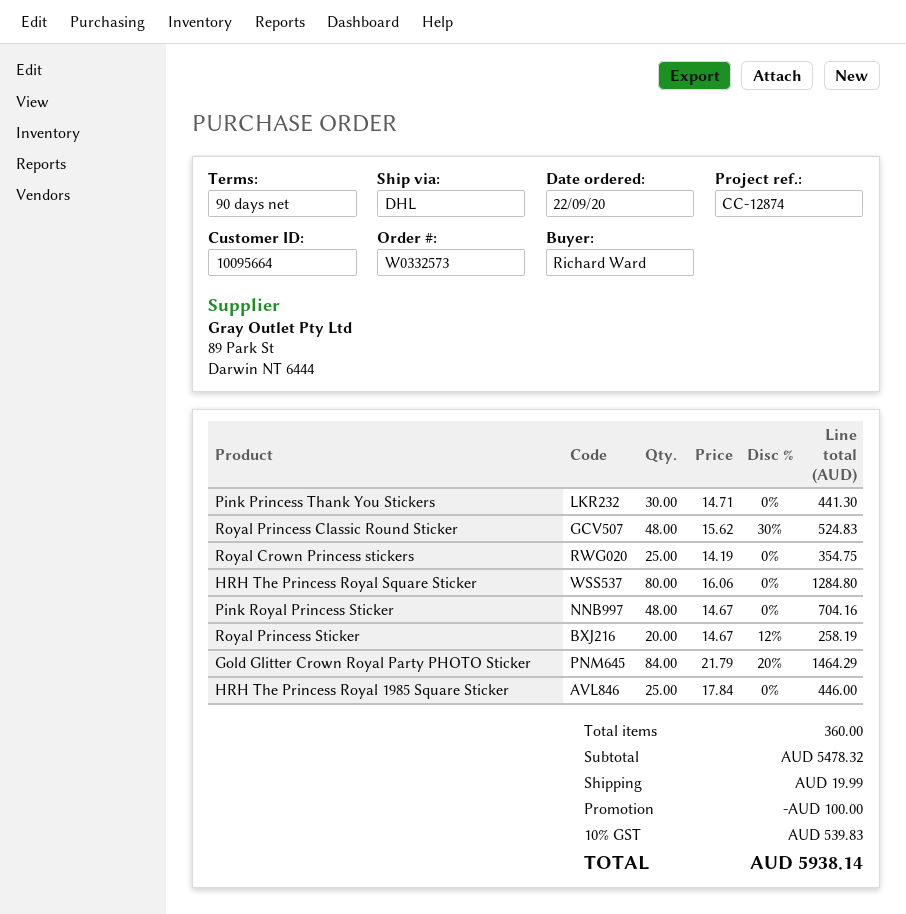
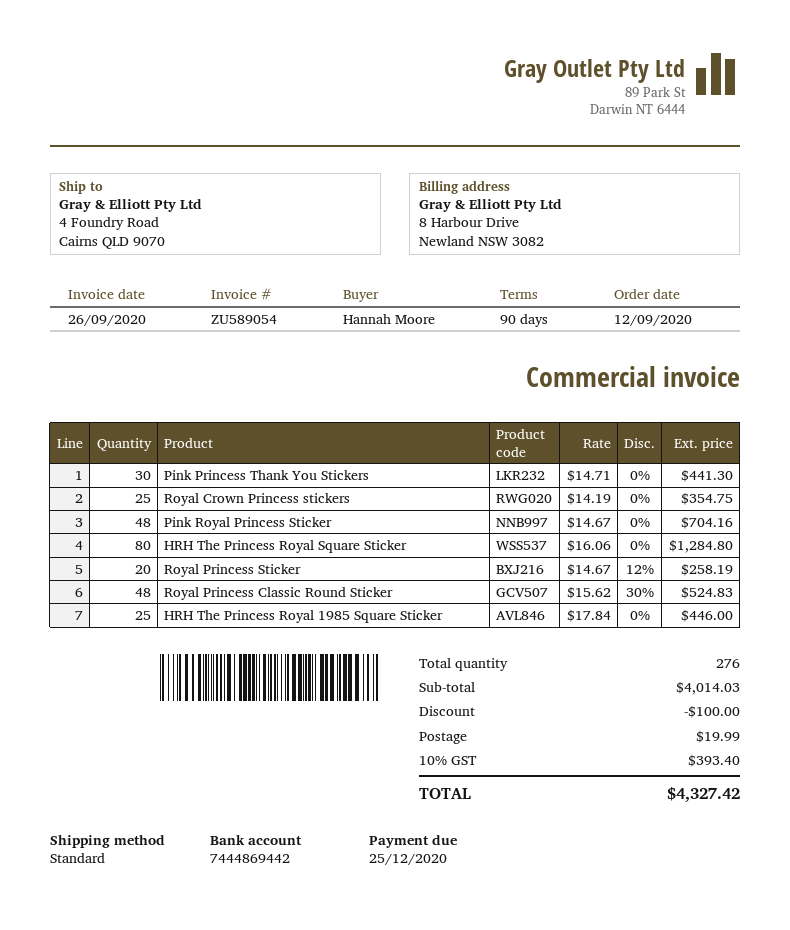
order date: 2020-09-22 -> 2020-09-12
ordered by: Richard Ward -> Hannah Moore
shipping method: DHL -> standard
Gold Glitter Crown Royal Party PHOTO Sticker: 84 x 21.79 - 20% = 1464.29 -> none
total quantity: 360 -> 276
subtotal: 5478.32 -> 4014.03
tax: 10% = 539.83 -> 10% = 393.40
total: 5938.14 -> 4327.42

